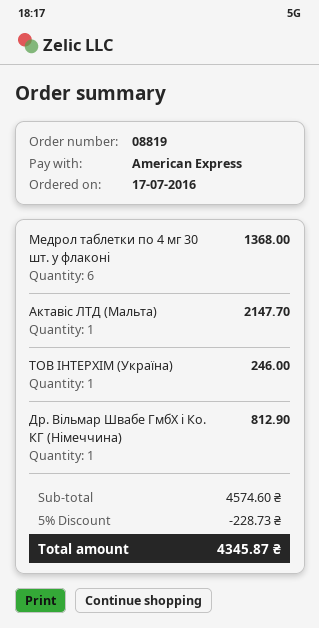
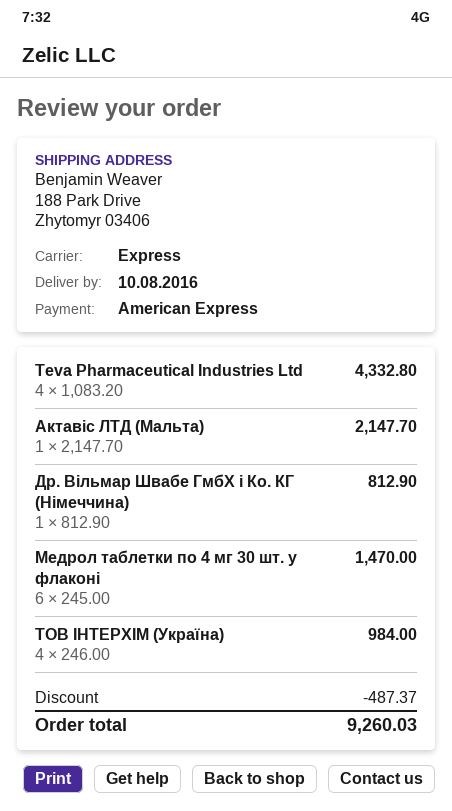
Медрол таблетки по 4 мг 30 шт. у флаконі: 6 for 1368.00 -> 6 for 1470.00
ТОВ ІНТЕРХІМ (Україна): 1 for 246.00 -> 4 for 984.00
Teva Pharmaceutical Industries Ltd: none -> 4 for 4332.80
discount: 228.73 -> 487.37
total: 4345.87 -> 9260.03

